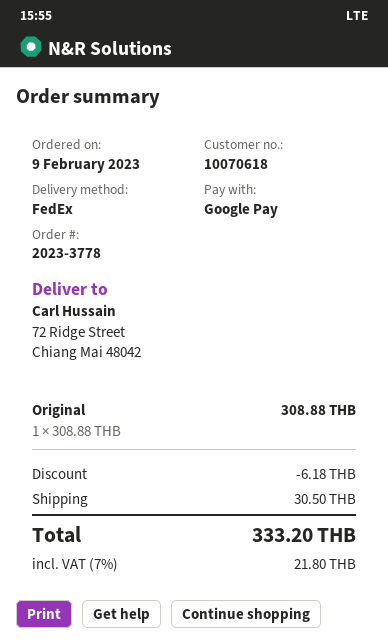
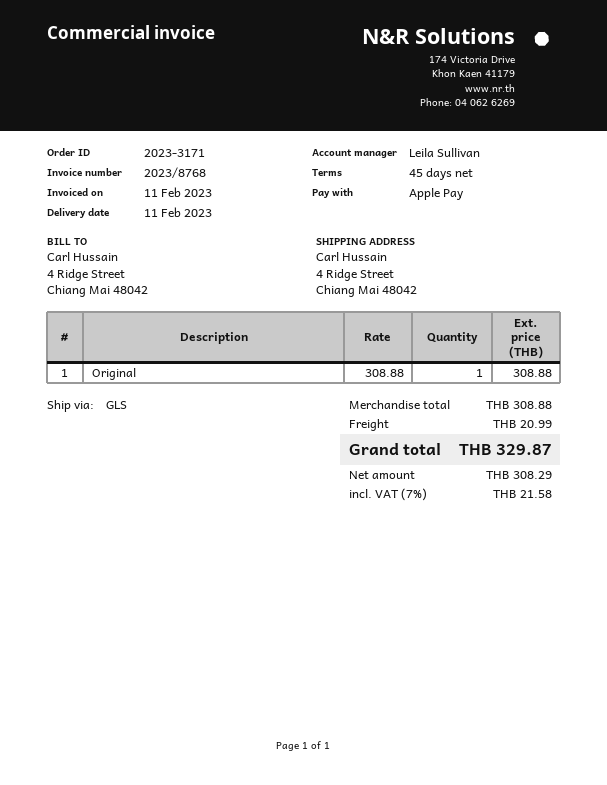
order number: 2023-3778 -> 2023-3171
payment method: Google Pay -> Apple Pay
shipping method: FedEx -> GLS
ship to: 72 Ridge Street, Chiang Mai 48042 -> 4 Ridge Street, Chiang Mai 48042
discount: 6.18 -> none
shipping: 30.50 -> 20.99
tax: 7% = 21.80 -> 7% = 21.58
total: 333.20 -> 329.87

